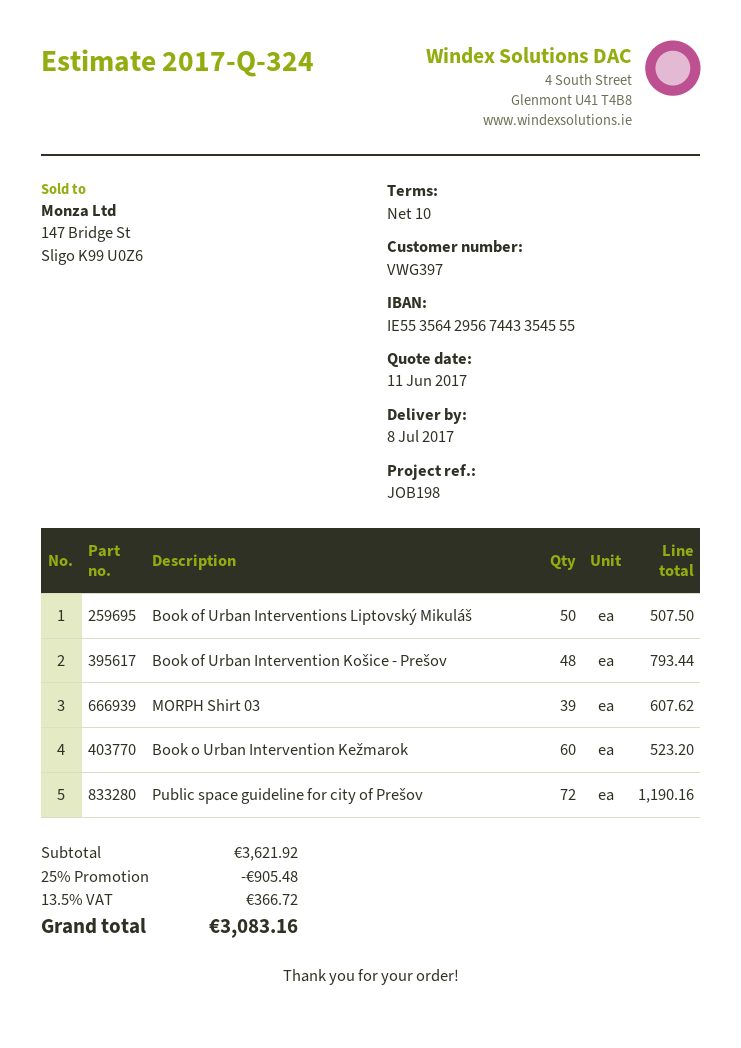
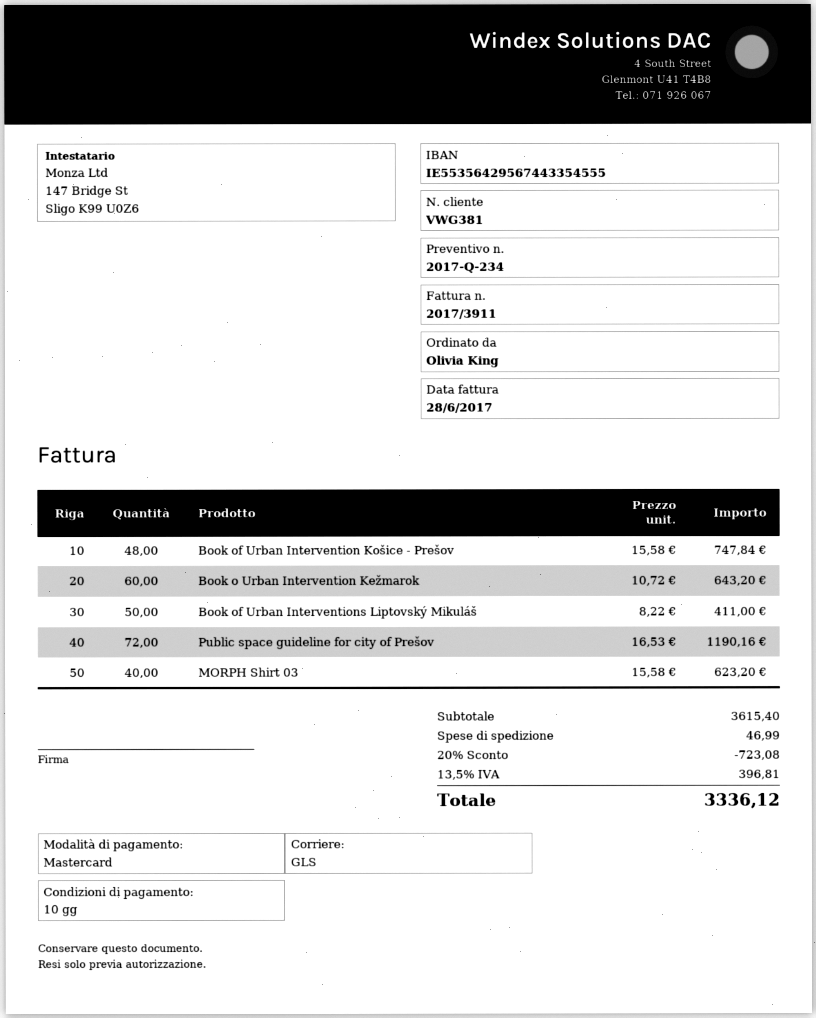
quote number: 2017-Q-324 -> 2017-Q-234
customer number: VWG397 -> VWG381
Book of Urban Interventions Liptovský Mikuláš: 50 for 507.50 -> 50 for 411.00
Book of Urban Intervention Košice - Prešov: 48 for 793.44 -> 48 for 747.84
MORPH Shirt 03: 39 for 607.62 -> 40 for 623.20
Book o Urban Intervention Kežmarok: 60 for 523.20 -> 60 for 643.20
subtotal: 3621.92 -> 3615.40
discount: 25% = 905.48 -> 20% = 723.08
shipping: none -> 46.99
tax: 13.5% = 366.72 -> 13.5% = 396.81
total: 3083.16 -> 3336.12

